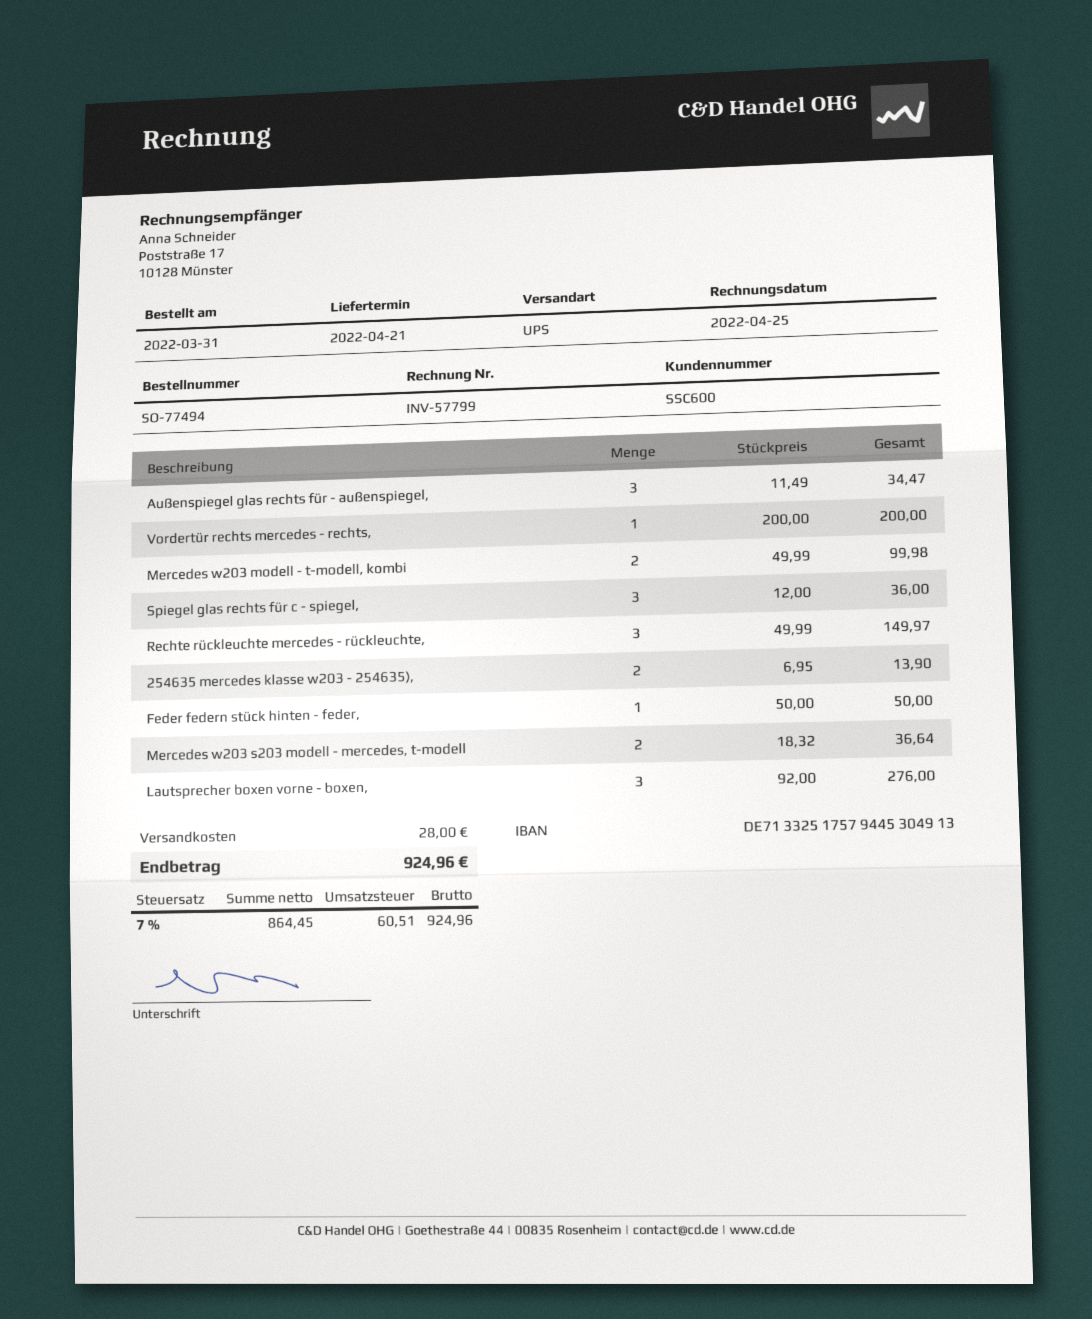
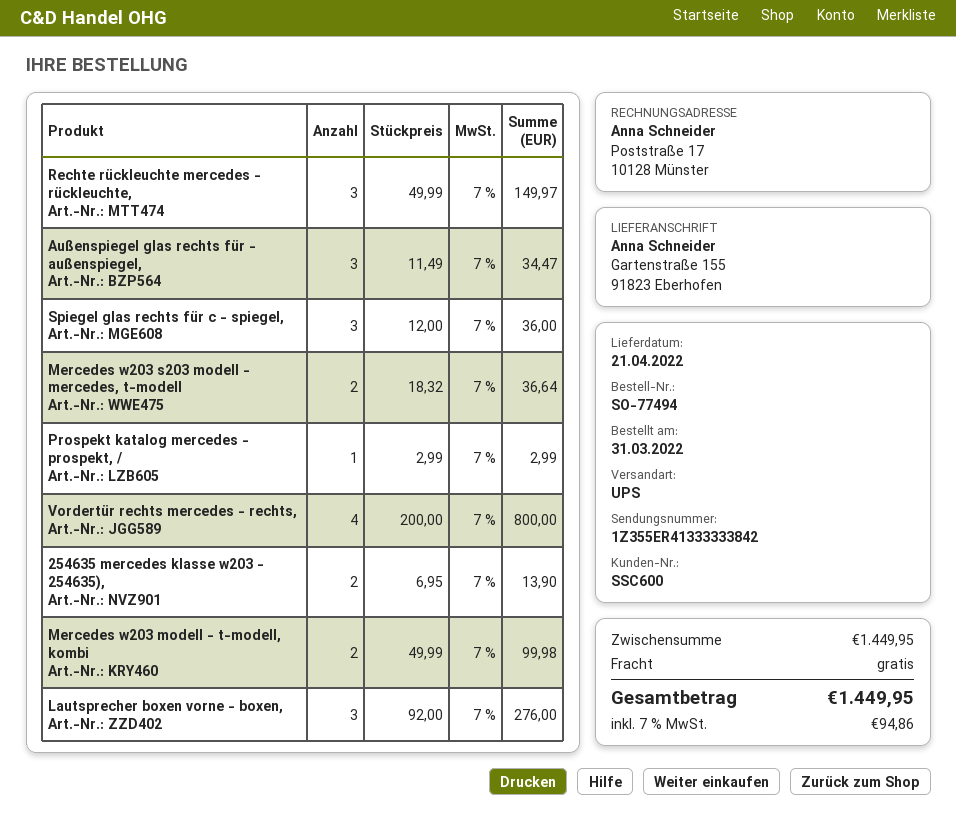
Vordertür rechts mercedes - rechts,: 1 x 200.00 = 200.00 -> 4 x 200.00 = 800.00
Feder federn stück hinten - feder,: 1 x 50.00 = 50.00 -> none
Prospekt katalog mercedes - prospekt, /: none -> 1 x 2.99 = 2.99
shipping: 28.00 -> 0.00
tax: 7% = 60.51 -> 7% = 94.86
total: 924.96 -> 1449.95

